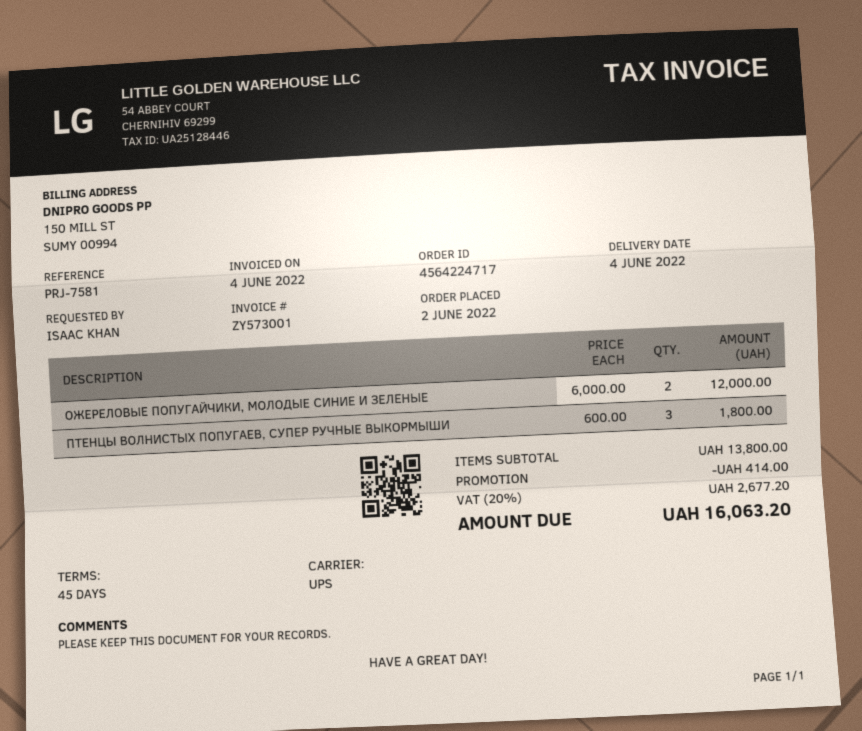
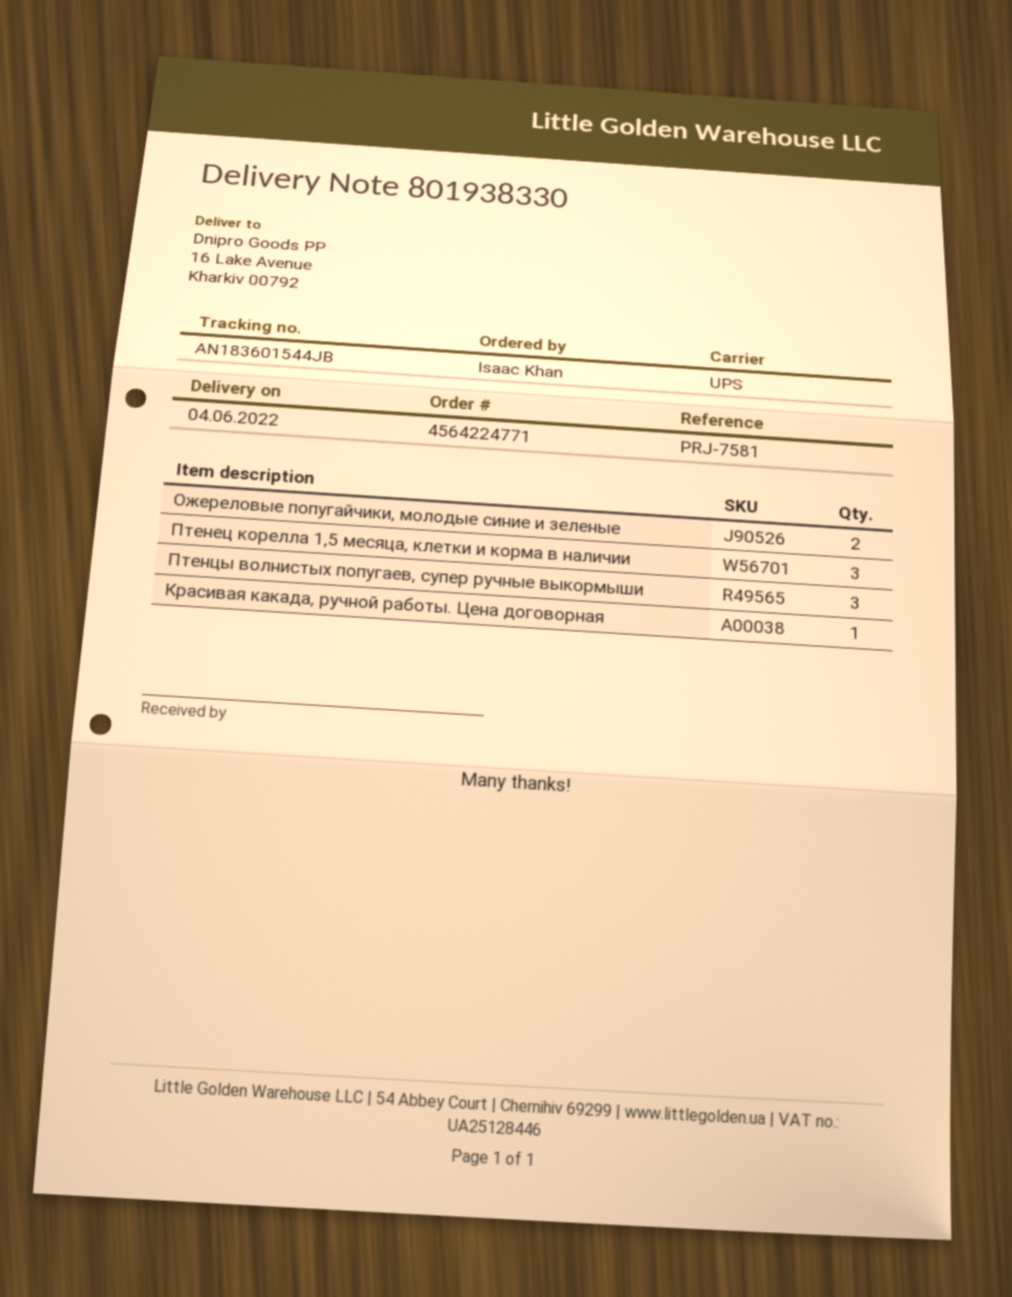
order number: 4564224717 -> 4564224771
Птенец корелла 1,5 месяца, клетки и корма в наличии: none -> 3
Красивая какада, ручной работы. Цена договорная: none -> 1

